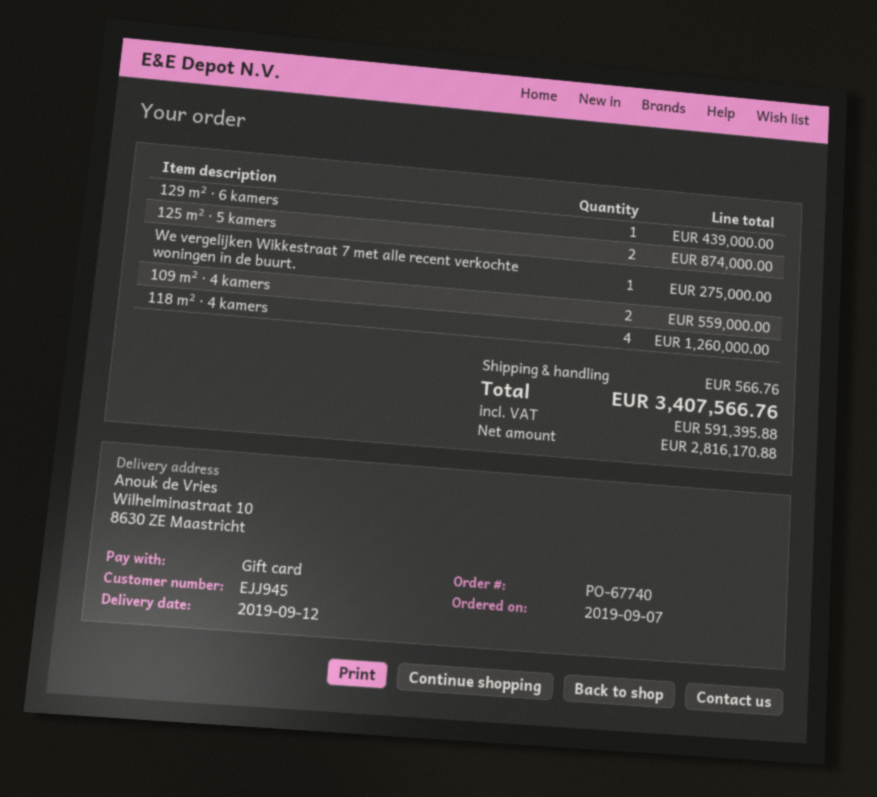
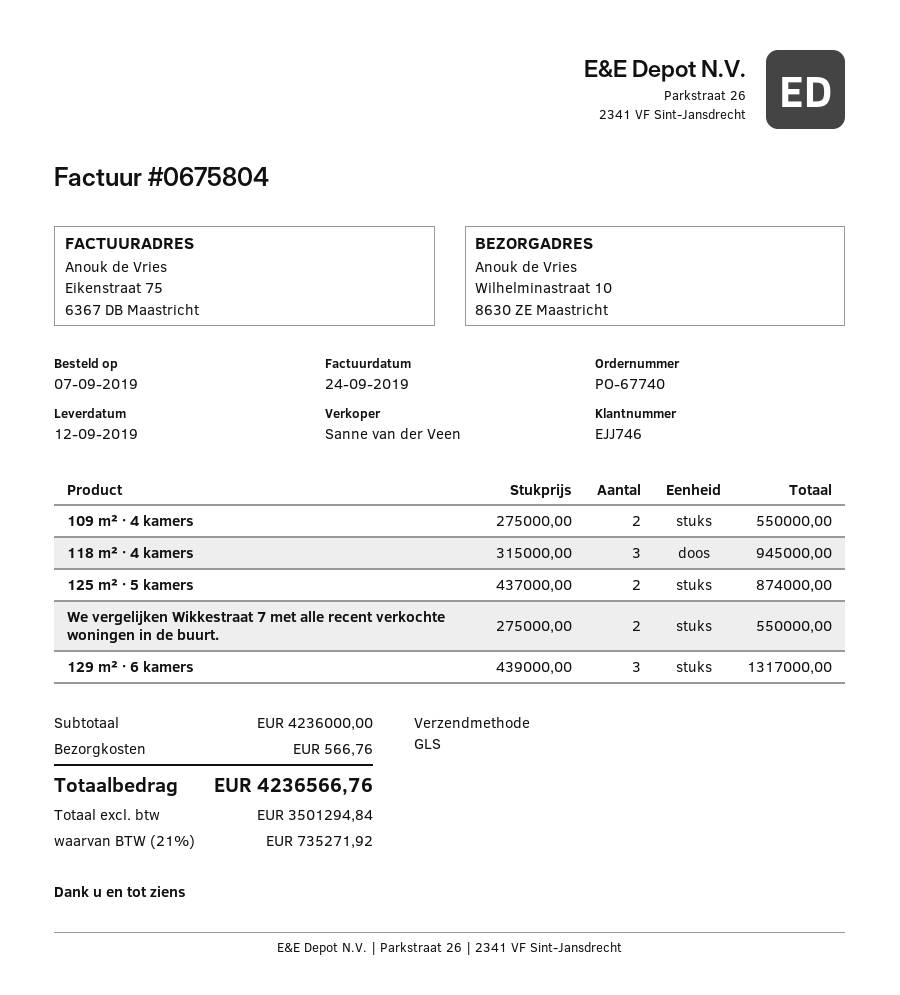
customer number: EJJ945 -> EJJ746
129 m² · 6 kamers: 1 for 439000.00 -> 3 for 1317000.00
We vergelijken Wikkestraat 7 met alle recent verkochte woningen in de buurt.: 1 for 275000.00 -> 2 for 550000.00
109 m² · 4 kamers: 2 for 559000.00 -> 2 for 550000.00
118 m² · 4 kamers: 4 for 1260000.00 -> 3 for 945000.00
net: 2816170.88 -> 3501294.84
tax: 591395.88 -> 735271.92
total: 3407566.76 -> 4236566.76

